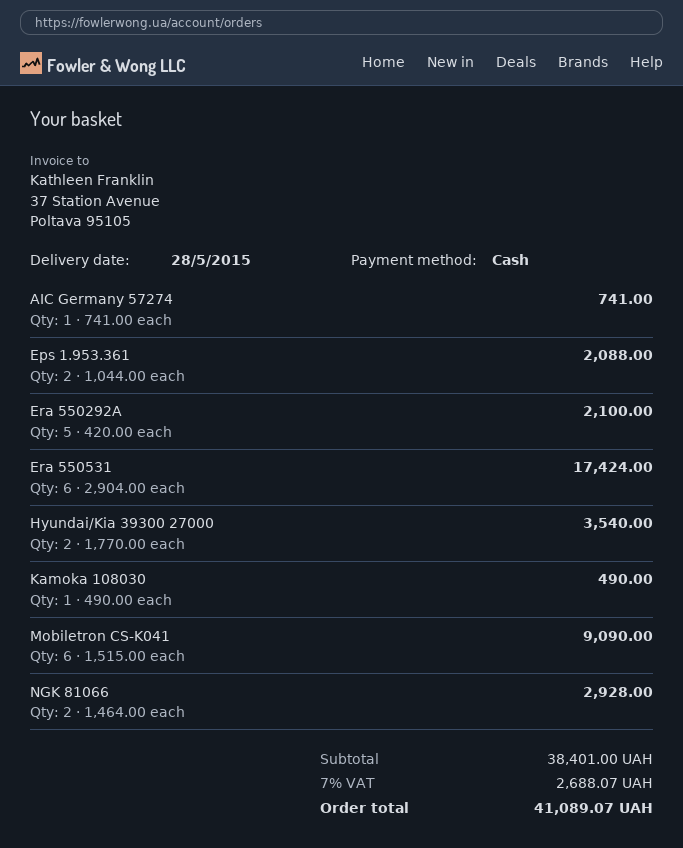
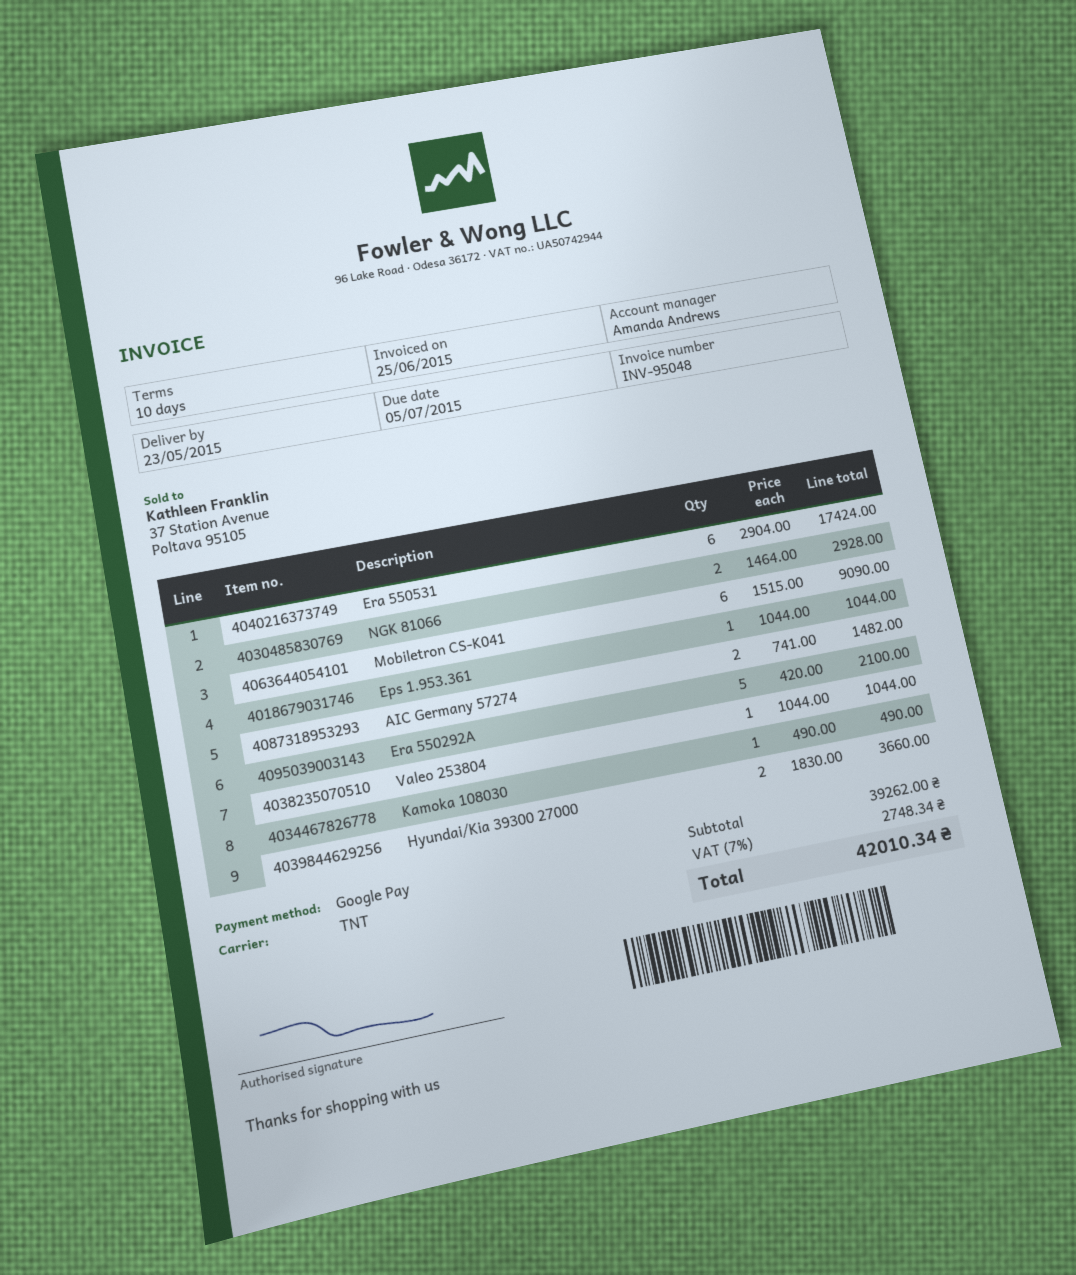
delivery date: 2015-05-28 -> 2015-05-23
payment method: cash -> Google Pay
AIC Germany 57274: 1 x 741.00 = 741.00 -> 2 x 741.00 = 1482.00
Eps 1.953.361: 2 x 1044.00 = 2088.00 -> 1 x 1044.00 = 1044.00
Hyundai/Kia 39300 27000: 2 x 1770.00 = 3540.00 -> 2 x 1830.00 = 3660.00
Valeo 253804: none -> 1 x 1044.00 = 1044.00
subtotal: 38401.00 -> 39262.00
tax: 7% = 2688.07 -> 7% = 2748.34
total: 41089.07 -> 42010.34

